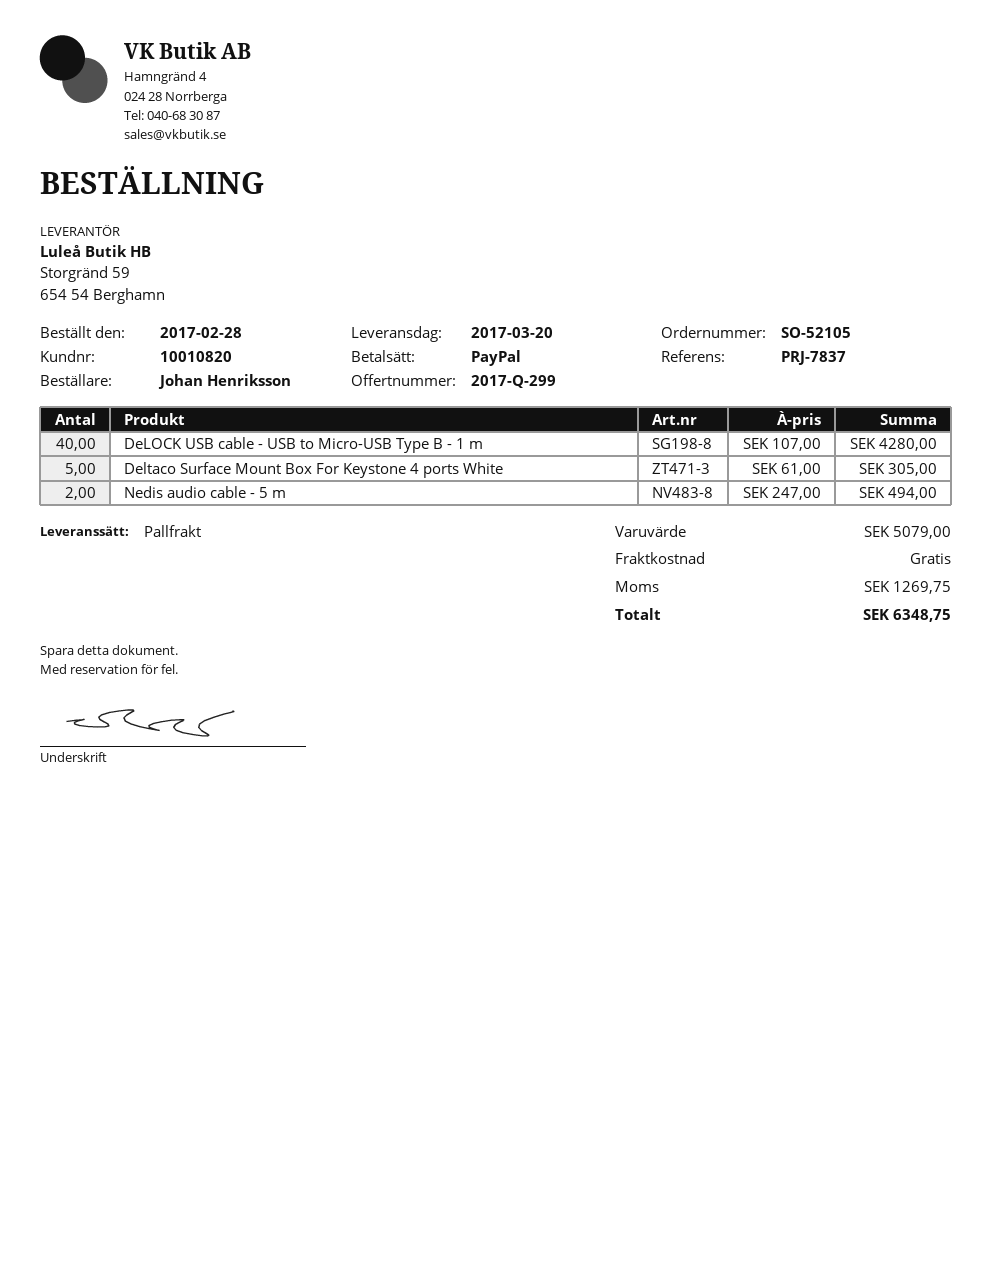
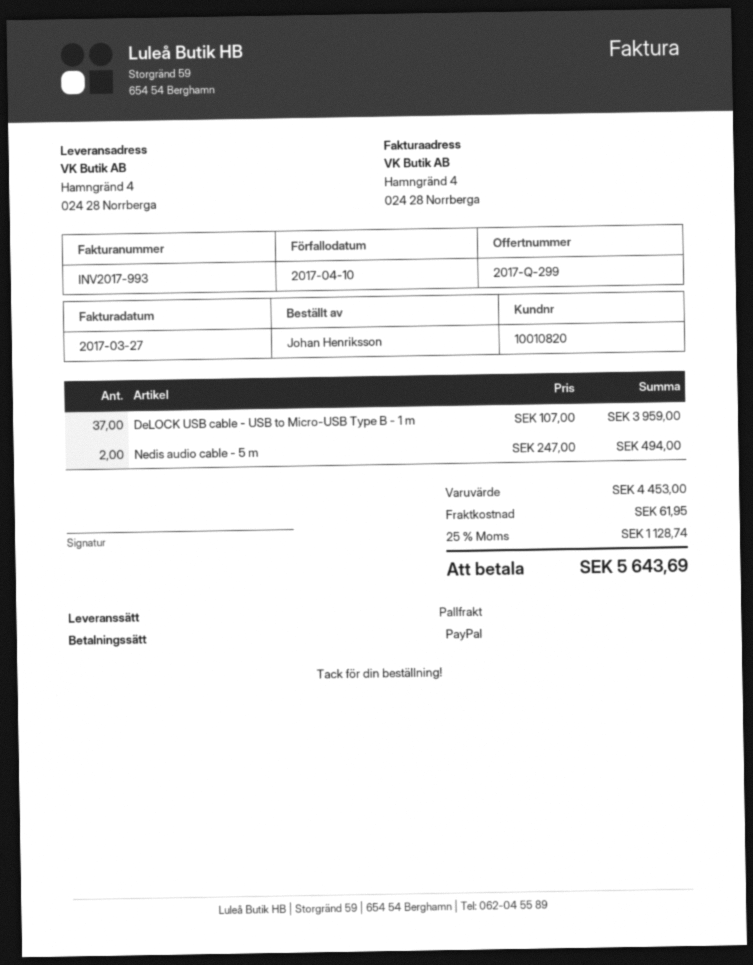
DeLOCK USB cable - USB to Micro-USB Type B - 1 m: 40 x 107.00 = 4280.00 -> 37 x 107.00 = 3959.00
Deltaco Surface Mount Box For Keystone 4 ports White: 5 x 61.00 = 305.00 -> none
subtotal: 5079.00 -> 4453.00
shipping: 0.00 -> 61.95
tax: 1269.75 -> 1128.74
total: 6348.75 -> 5643.69

